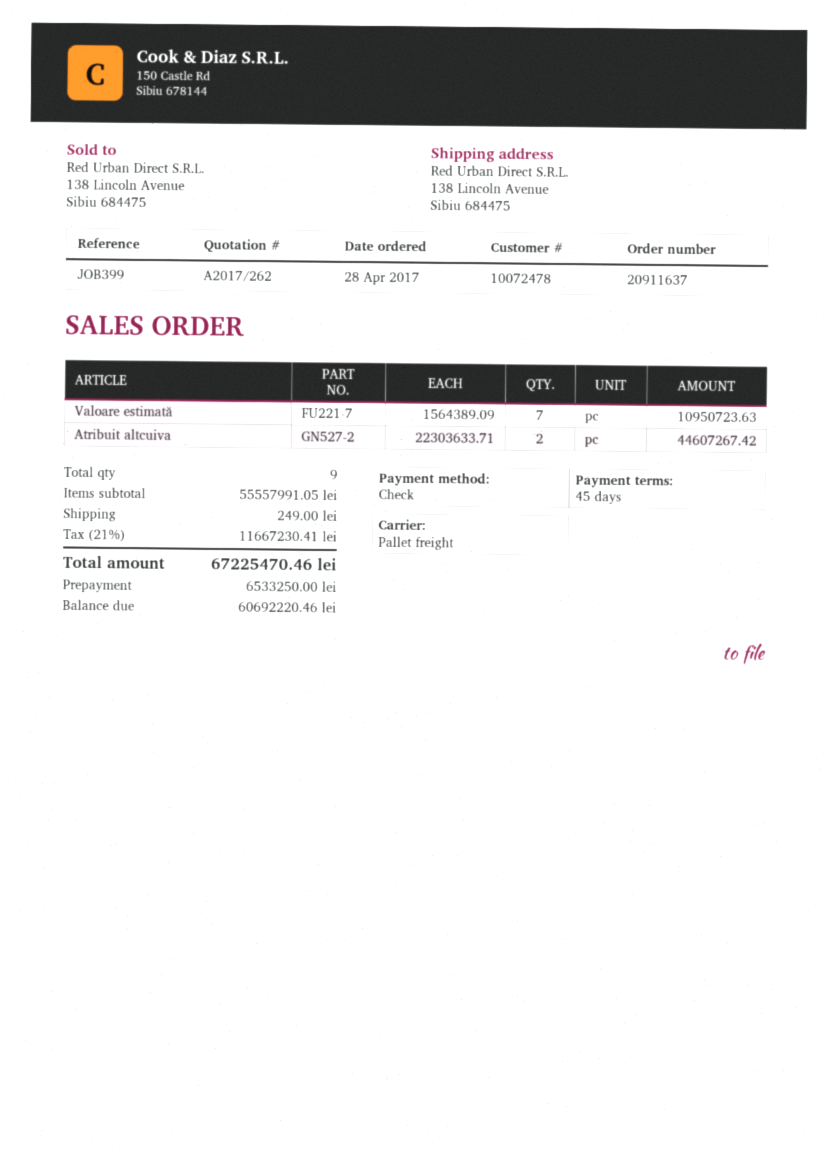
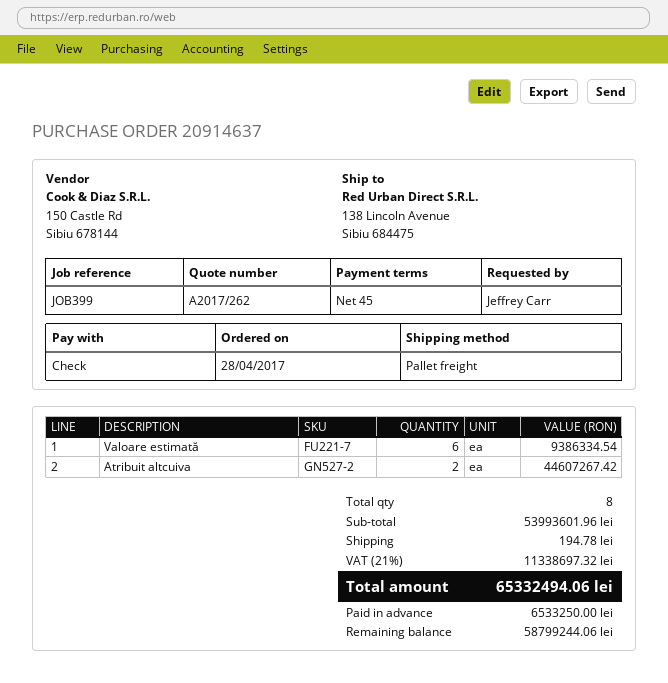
order number: 20911637 -> 20914637
Valoare estimată: 7 for 10950723.63 -> 6 for 9386334.54
total quantity: 9 -> 8
subtotal: 55557991.05 -> 53993601.96
shipping: 249.00 -> 194.78
tax: 21% = 11667230.41 -> 21% = 11338697.32
total: 67225470.46 -> 65332494.06
balance: 60692220.46 -> 58799244.06

